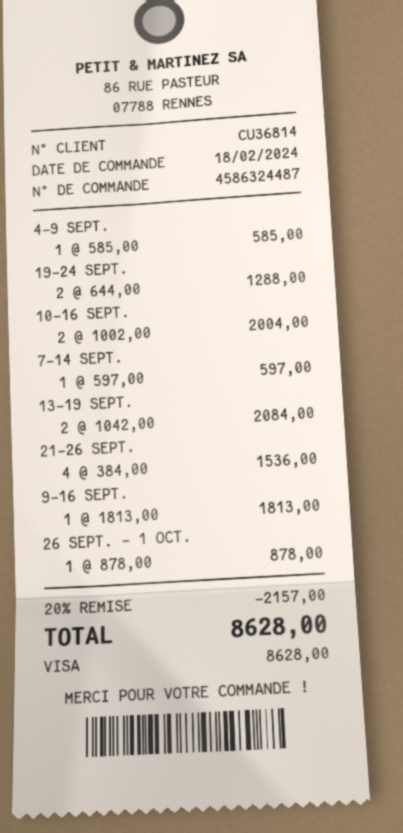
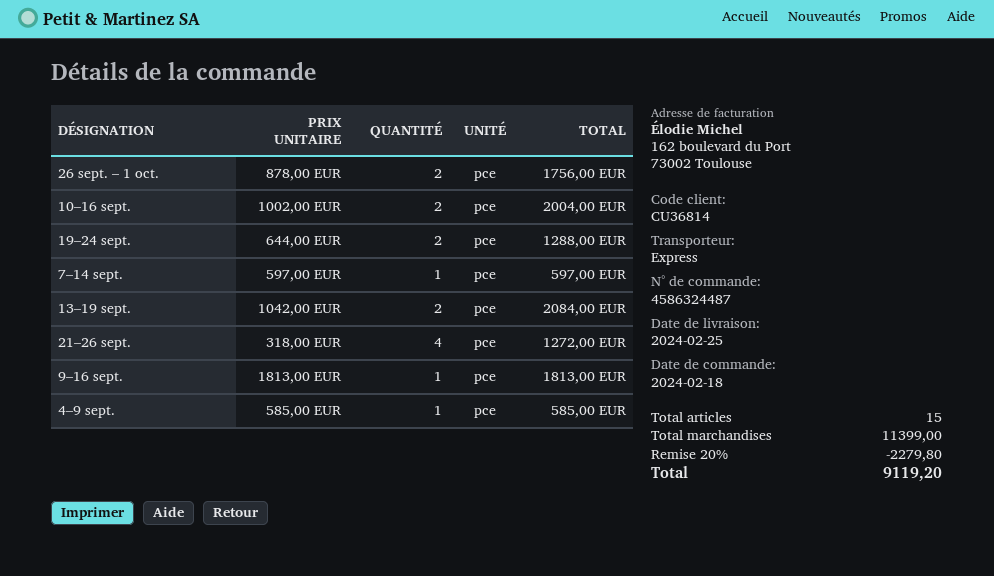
21–26 SEPT.: 4 x 384.00 = 1536.00 -> 4 x 318.00 = 1272.00
26 SEPT. – 1 OCT.: 1 x 878.00 = 878.00 -> 2 x 878.00 = 1756.00
discount: 20% = 2157.00 -> 20% = 2279.80
total: 8628.00 -> 9119.20

